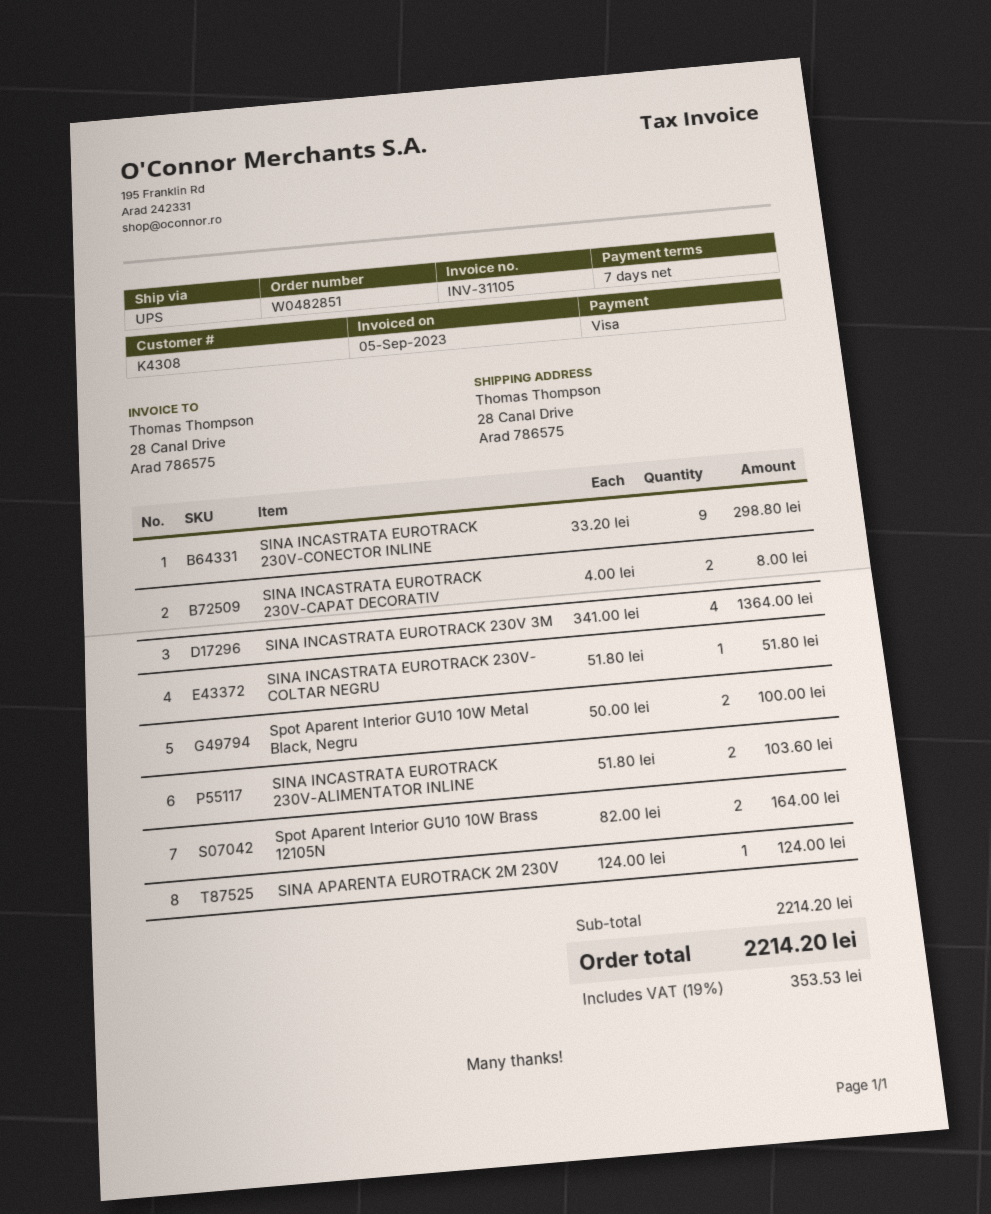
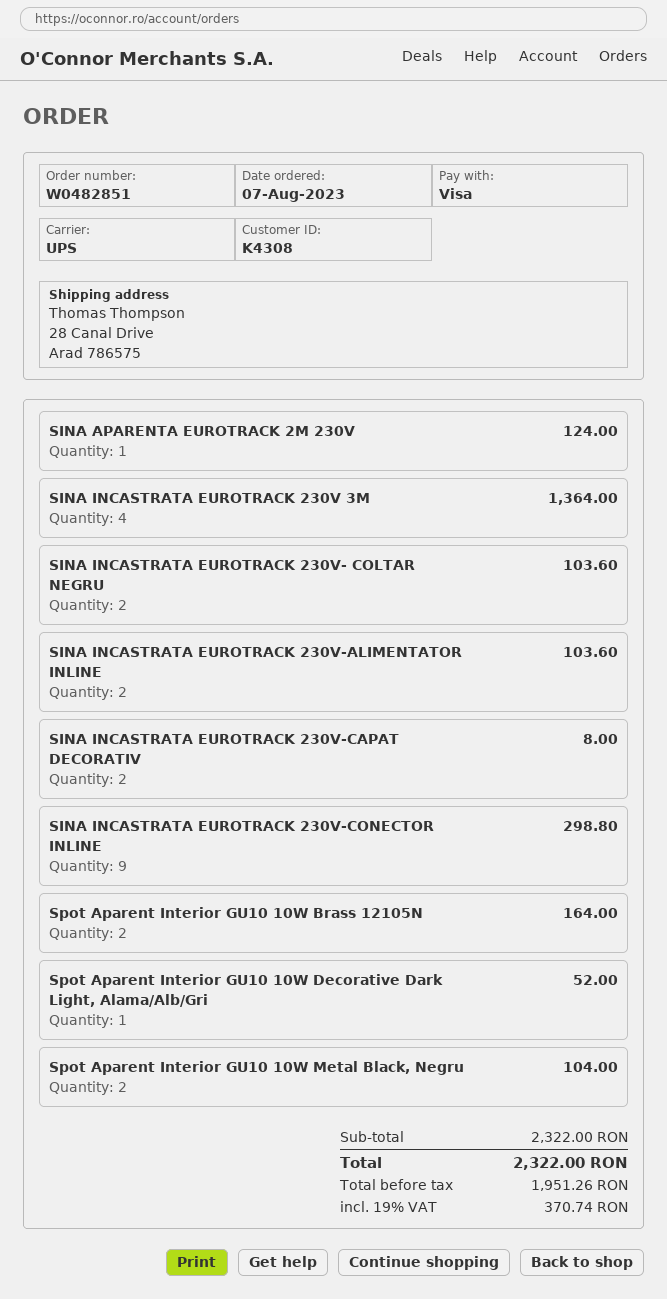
SINA INCASTRATA EUROTRACK 230V- COLTAR NEGRU: 1 for 51.80 -> 2 for 103.60
Spot Aparent Interior GU10 10W Metal Black, Negru: 2 for 100.00 -> 2 for 104.00
Spot Aparent Interior GU10 10W Decorative Dark Light, Alama/Alb/Gri: none -> 1 for 52.00
subtotal: 2214.20 -> 2322.00
tax: 19% = 353.53 -> 19% = 370.74
total: 2214.20 -> 2322.00

